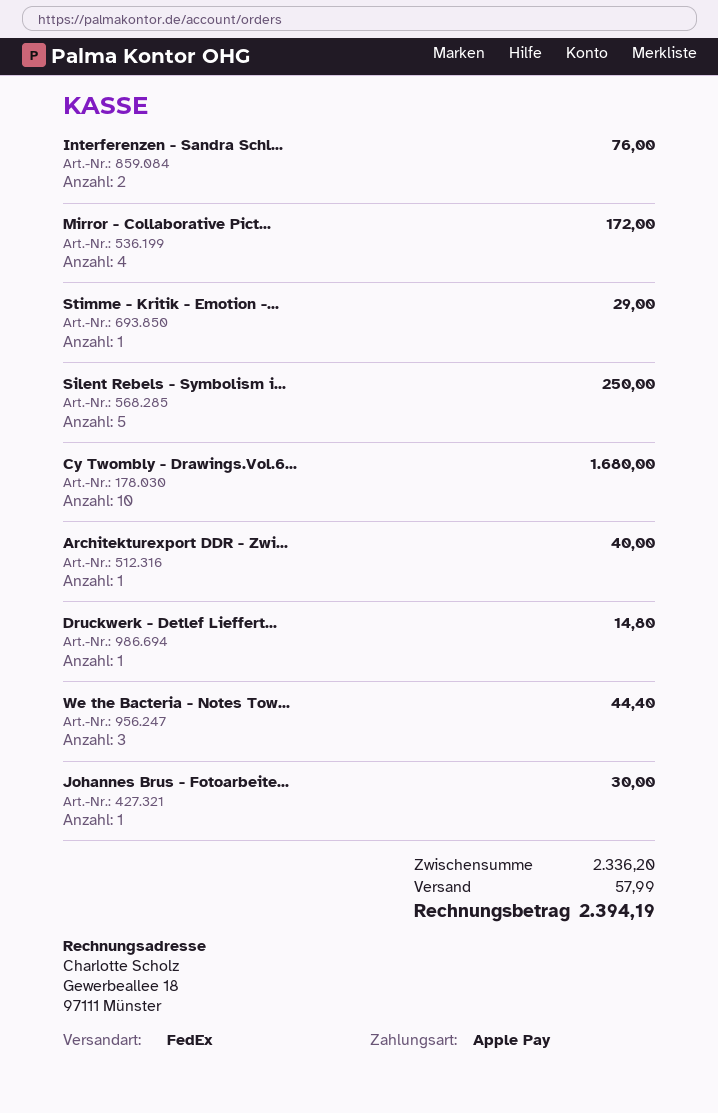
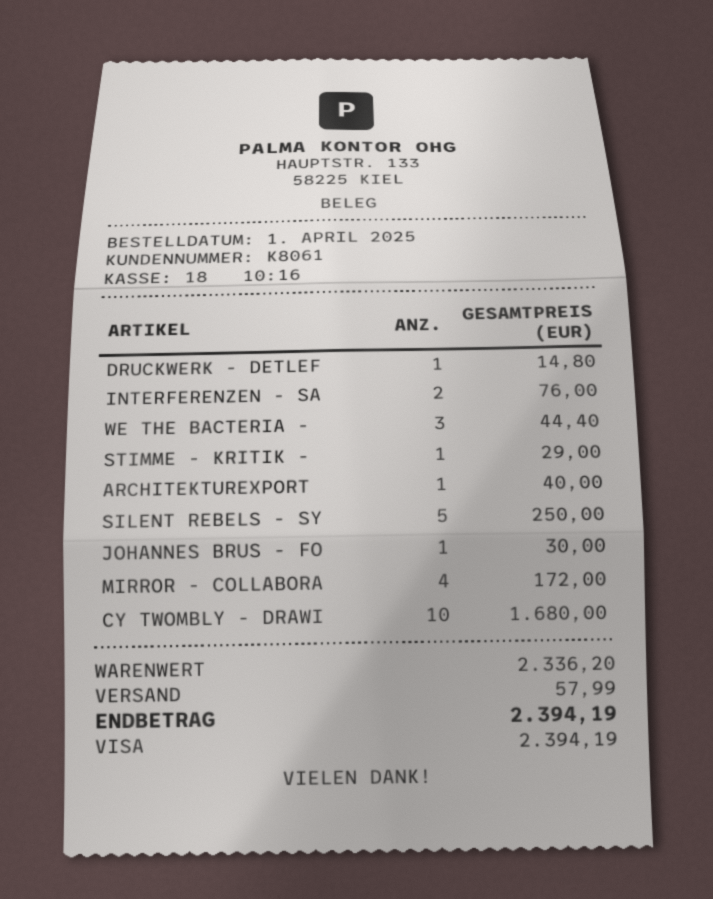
payment method: Apple Pay -> Visa

